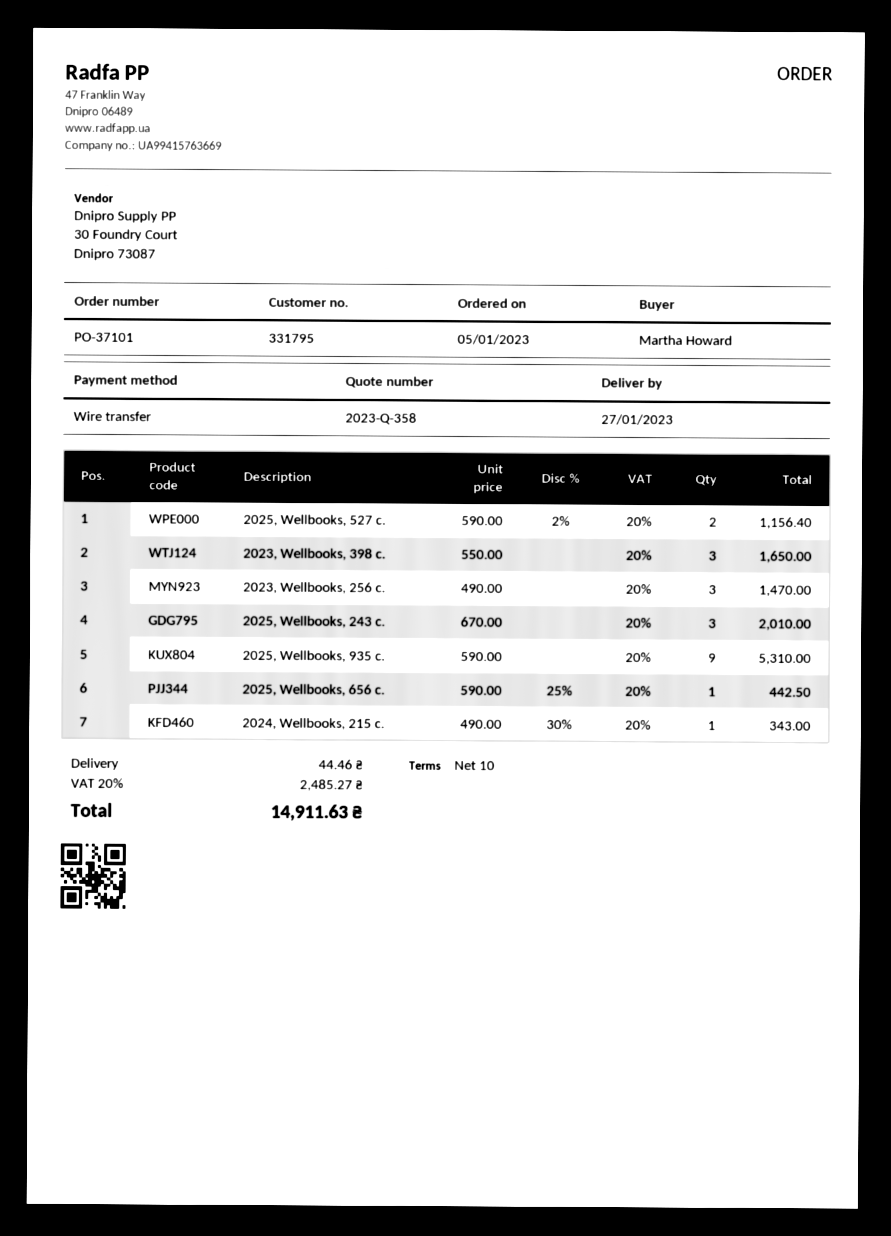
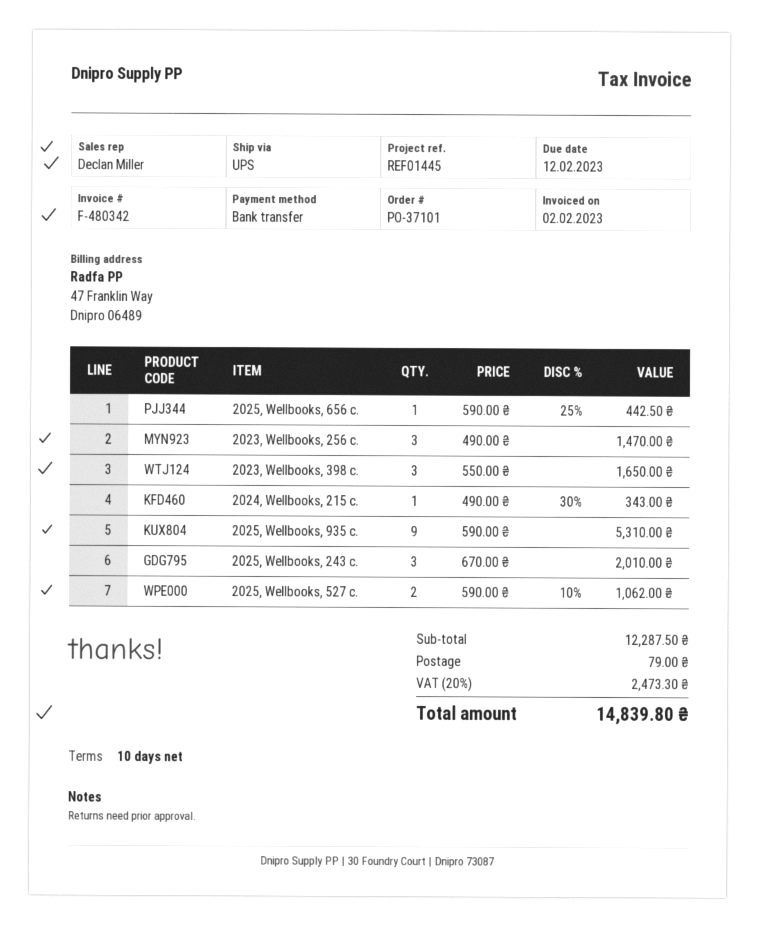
2025, Wellbooks, 527 с.: 2 x 590.00 - 2% = 1156.40 -> 2 x 590.00 - 10% = 1062.00
shipping: 44.46 -> 79.00
tax: 20% = 2485.27 -> 20% = 2473.30
total: 14911.63 -> 14839.80

